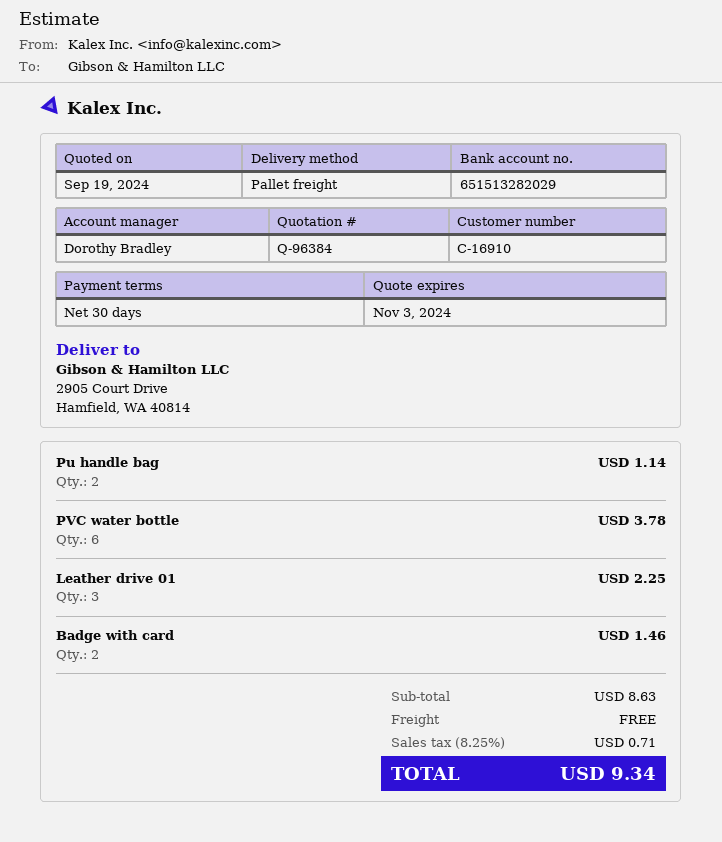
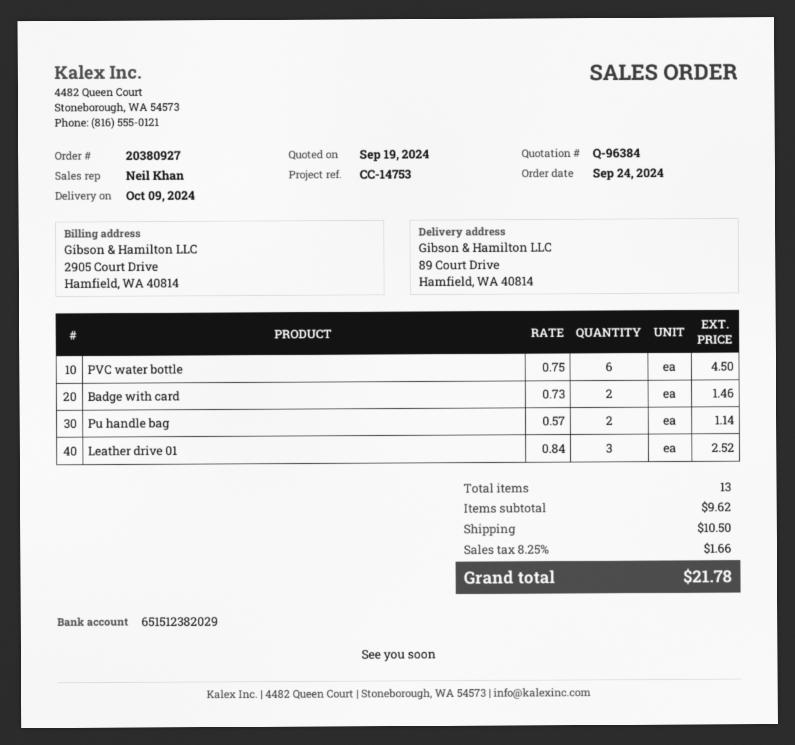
sales rep: Dorothy Bradley -> Neil Khan
bank account: 651513282029 -> 651512382029
ship to: 2905 Court Drive, Hamfield, WA 40814 -> 89 Court Drive, Hamfield, WA 40814
PVC water bottle: 6 for 3.78 -> 6 for 4.50
Leather drive 01: 3 for 2.25 -> 3 for 2.52
subtotal: 8.63 -> 9.62
shipping: 0.00 -> 10.50
tax: 8.25% = 0.71 -> 8.25% = 1.66
total: 9.34 -> 21.78

